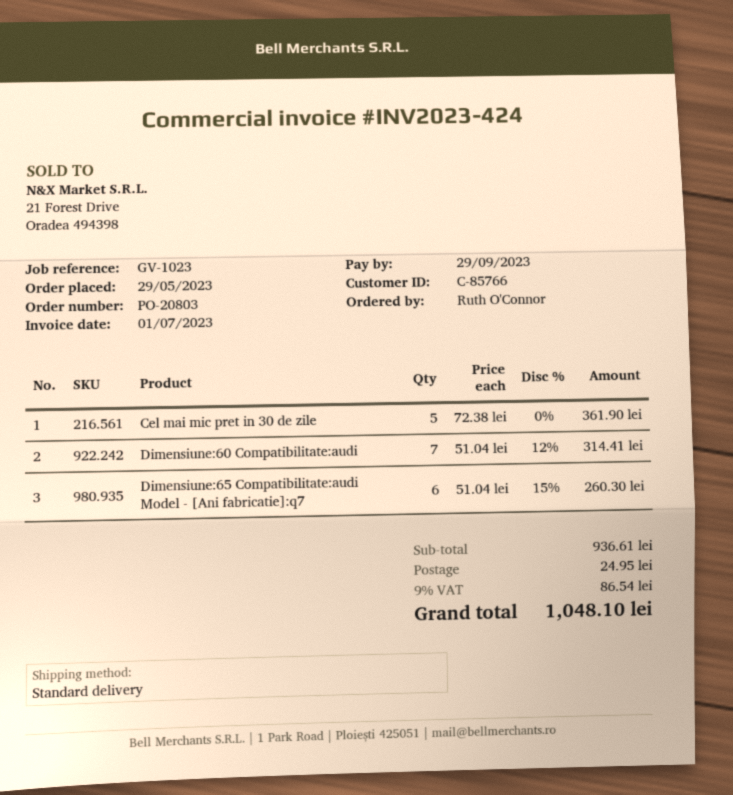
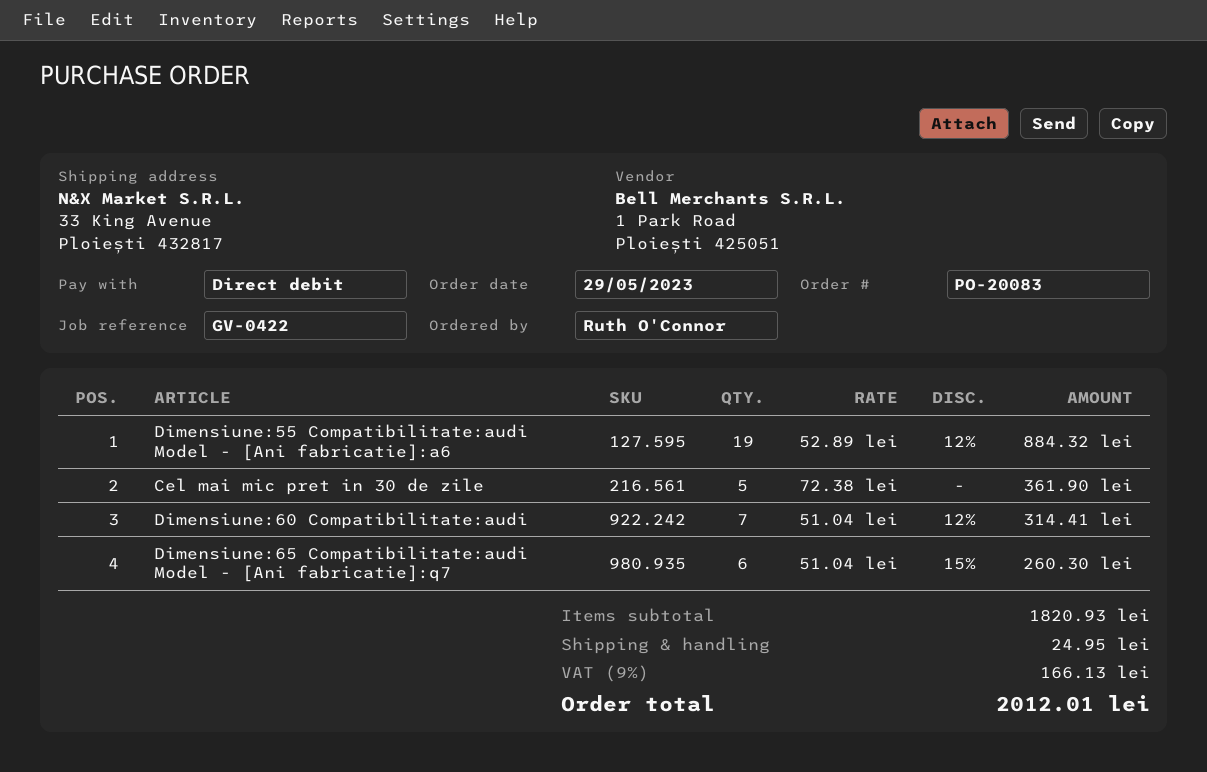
order number: PO-20803 -> PO-20083
reference: GV-1023 -> GV-0422
Dimensiune:55 Compatibilitate:audi Model - [Ani fabricatie]:a6: none -> 19 x 52.89 - 12% = 884.32
subtotal: 936.61 -> 1820.93
tax: 9% = 86.54 -> 9% = 166.13
total: 1048.10 -> 2012.01

